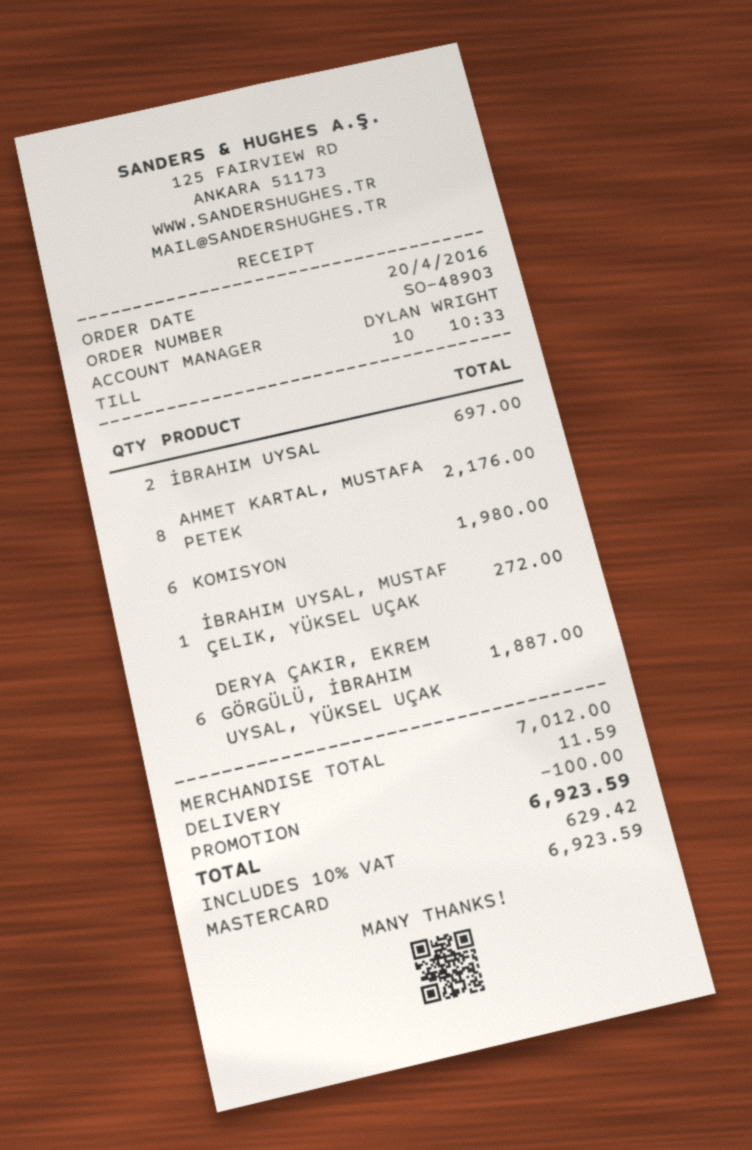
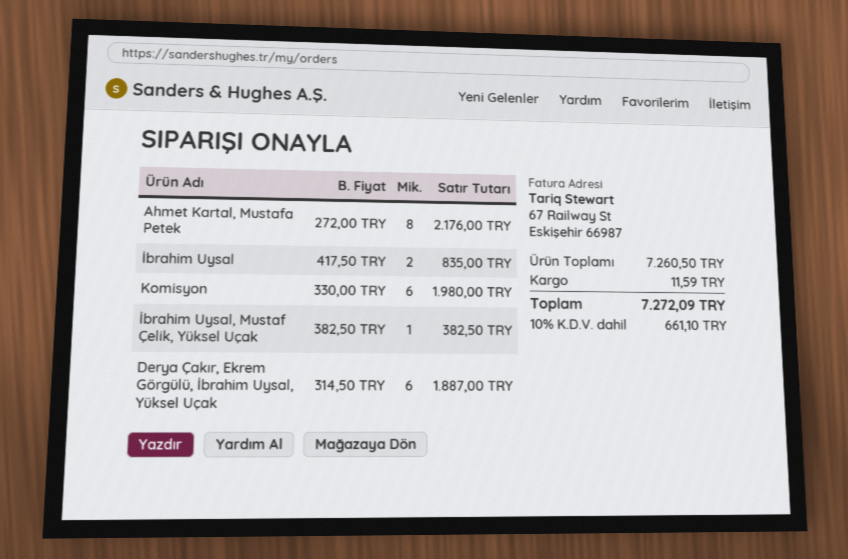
İBRAHIM UYSAL: 2 for 697.00 -> 2 for 835.00
İBRAHIM UYSAL, MUSTAF ÇELIK, YÜKSEL UÇAK: 1 for 272.00 -> 1 for 382.50
subtotal: 7012.00 -> 7260.50
discount: 100.00 -> none
tax: 10% = 629.42 -> 10% = 661.10
total: 6923.59 -> 7272.09

